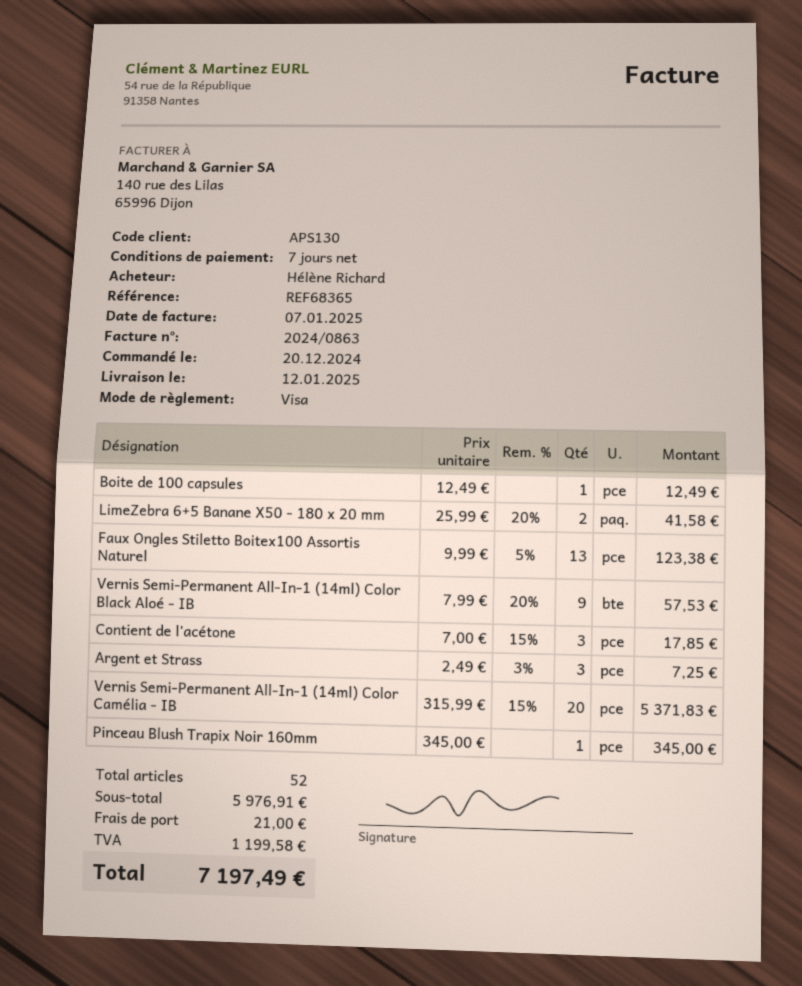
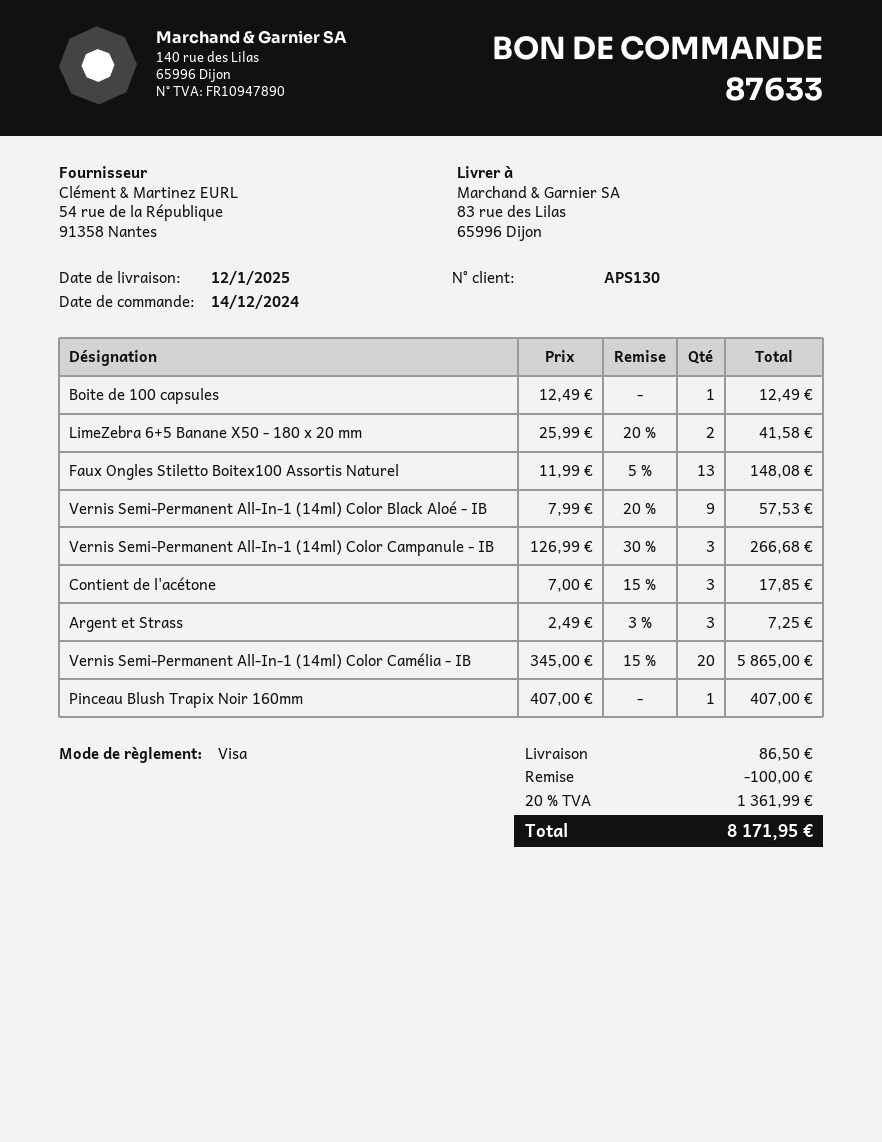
order date: 2024-12-20 -> 2024-12-14
Faux Ongles Stiletto Boitex100 Assortis Naturel: 13 x 9.99 - 5% = 123.38 -> 13 x 11.99 - 5% = 148.08
Vernis Semi-Permanent All-In-1 (14ml) Color Camélia - IB: 20 x 315.99 - 15% = 5371.83 -> 20 x 345.00 - 15% = 5865.00
Pinceau Blush Trapix Noir 160mm: 1 x 345.00 = 345.00 -> 1 x 407.00 = 407.00
Vernis Semi-Permanent All-In-1 (14ml) Color Campanule - IB: none -> 3 x 126.99 - 30% = 266.68
discount: none -> 100.00
shipping: 21.00 -> 86.50
tax: 1199.58 -> 1361.99
total: 7197.49 -> 8171.95

